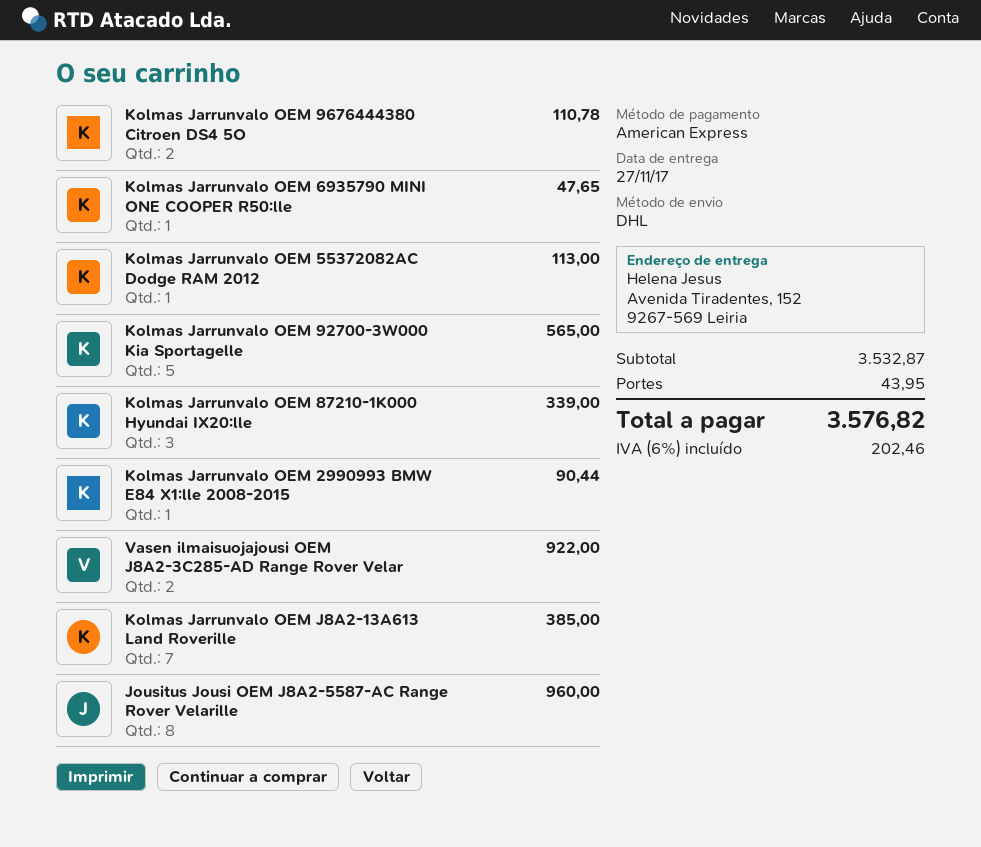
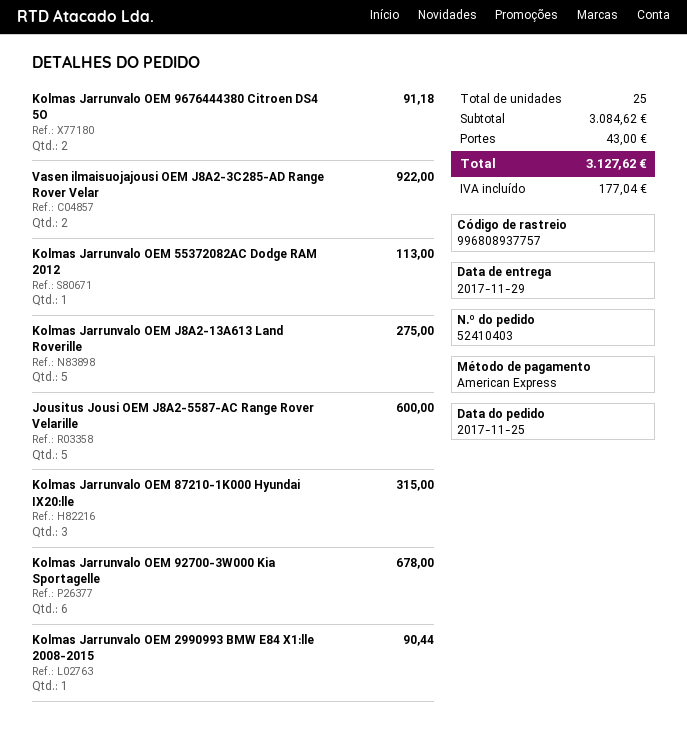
delivery date: 2017-11-27 -> 2017-11-29
Kolmas Jarrunvalo OEM 9676444380 Citroen DS4 5O: 2 for 110.78 -> 2 for 91.18
Kolmas Jarrunvalo OEM 6935790 MINI ONE COOPER R50:lle: 1 for 47.65 -> none
Kolmas Jarrunvalo OEM 92700-3W000 Kia Sportagelle: 5 for 565.00 -> 6 for 678.00
Kolmas Jarrunvalo OEM 87210-1K000 Hyundai IX20:lle: 3 for 339.00 -> 3 for 315.00
Kolmas Jarrunvalo OEM J8A2-13A613 Land Roverille: 7 for 385.00 -> 5 for 275.00
Jousitus Jousi OEM J8A2-5587-AC Range Rover Velarille: 8 for 960.00 -> 5 for 600.00
subtotal: 3532.87 -> 3084.62
shipping: 43.95 -> 43.00
tax: 202.46 -> 177.04
total: 3576.82 -> 3127.62

